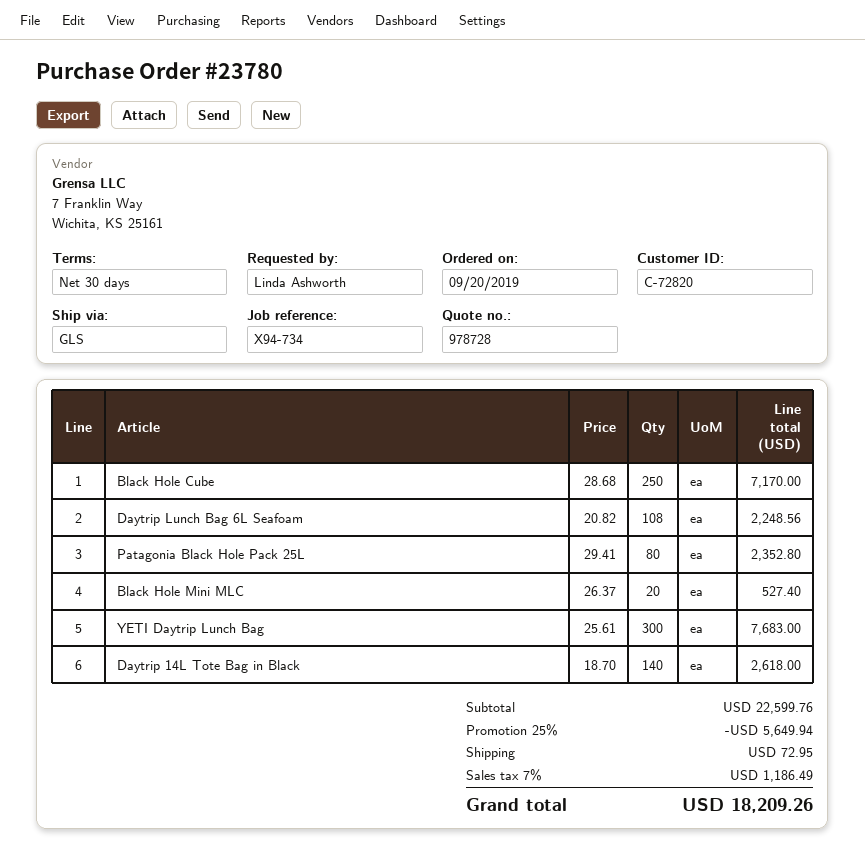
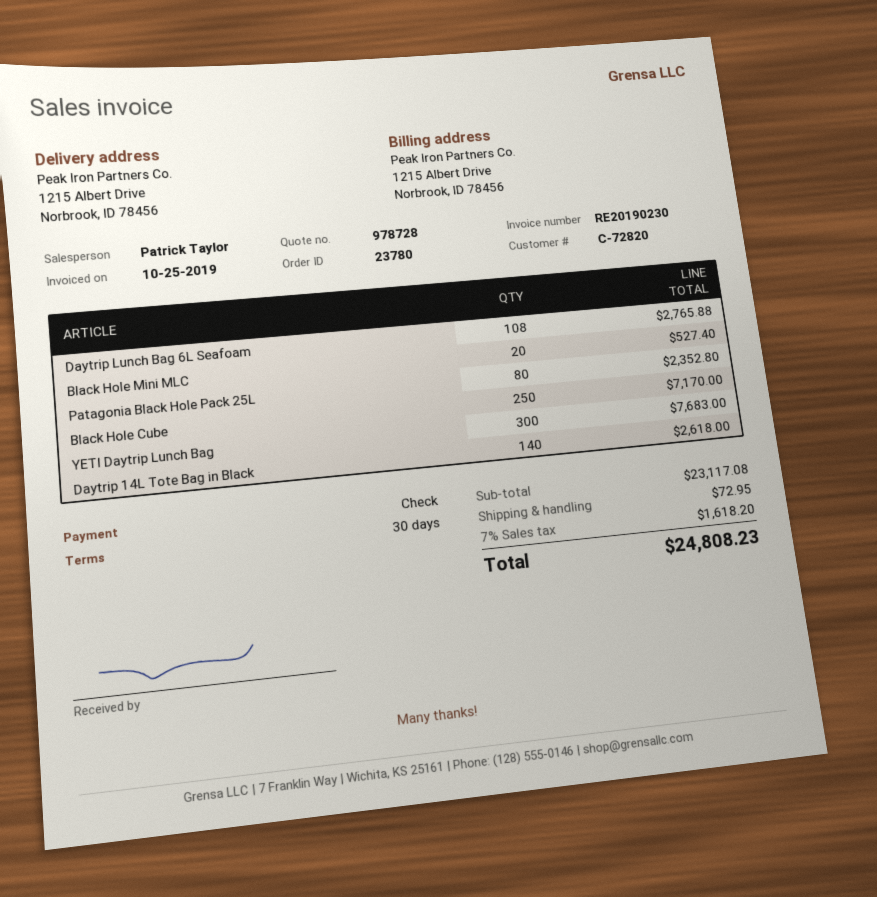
Daytrip Lunch Bag 6L Seafoam: 108 for 2248.56 -> 108 for 2765.88
subtotal: 22599.76 -> 23117.08
discount: 25% = 5649.94 -> none
tax: 7% = 1186.49 -> 7% = 1618.20
total: 18209.26 -> 24808.23

